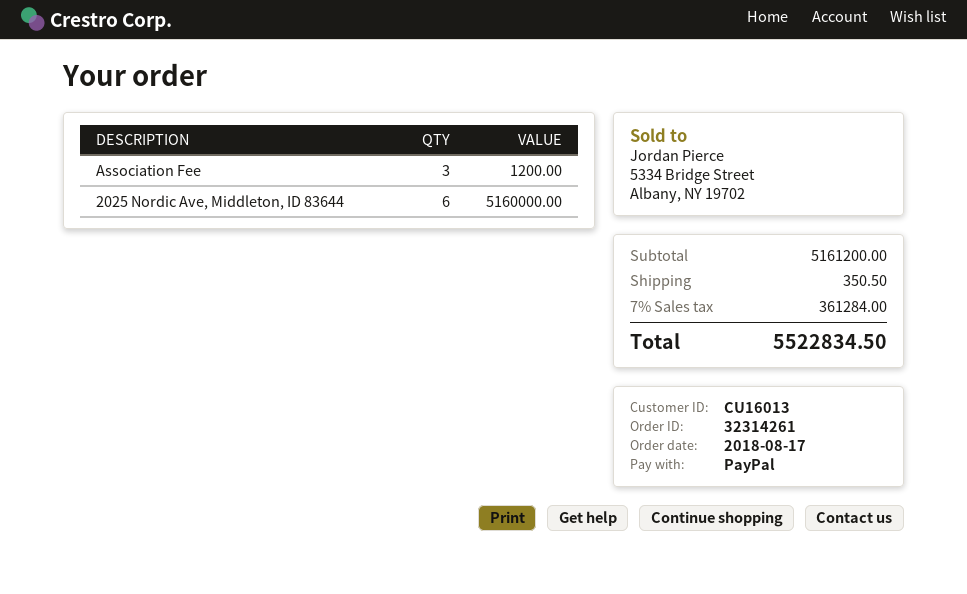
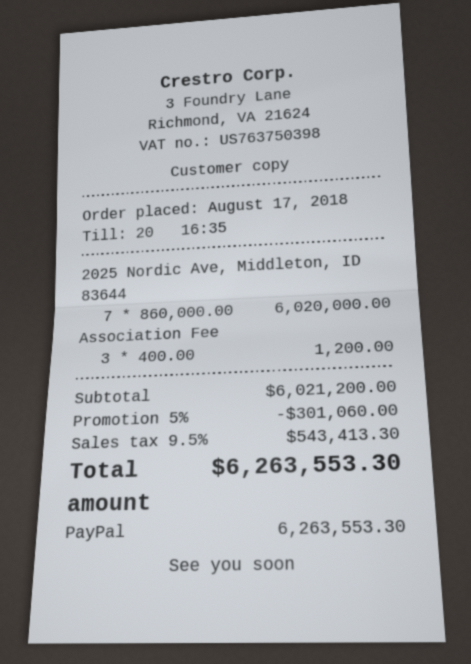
2025 Nordic Ave, Middleton, ID 83644: 6 for 5160000.00 -> 7 for 6020000.00
subtotal: 5161200.00 -> 6021200.00
discount: none -> 5% = 301060.00
shipping: 350.50 -> none
tax: 7% = 361284.00 -> 9.5% = 543413.30
total: 5522834.50 -> 6263553.30

